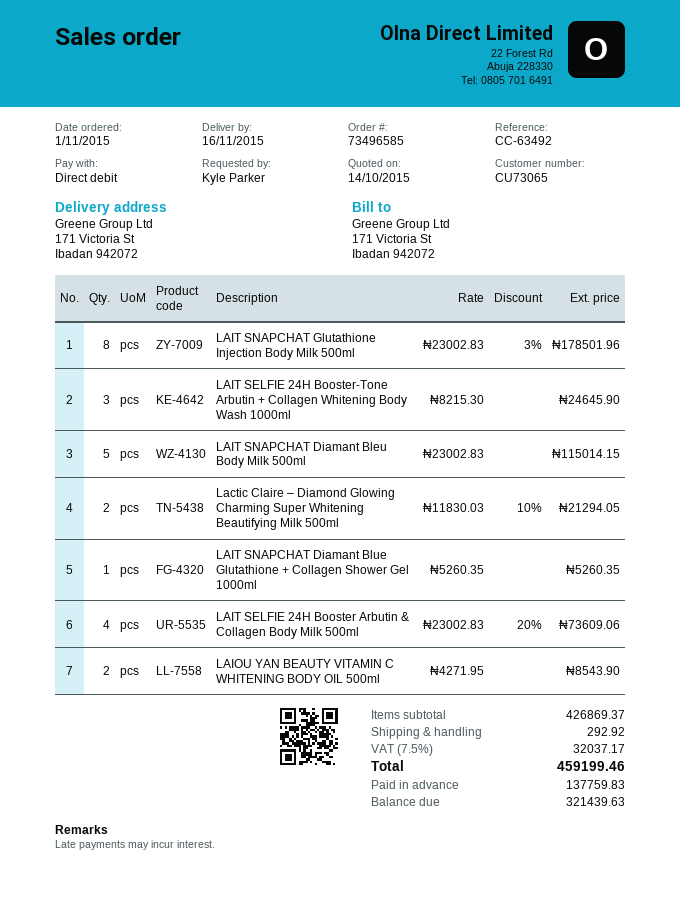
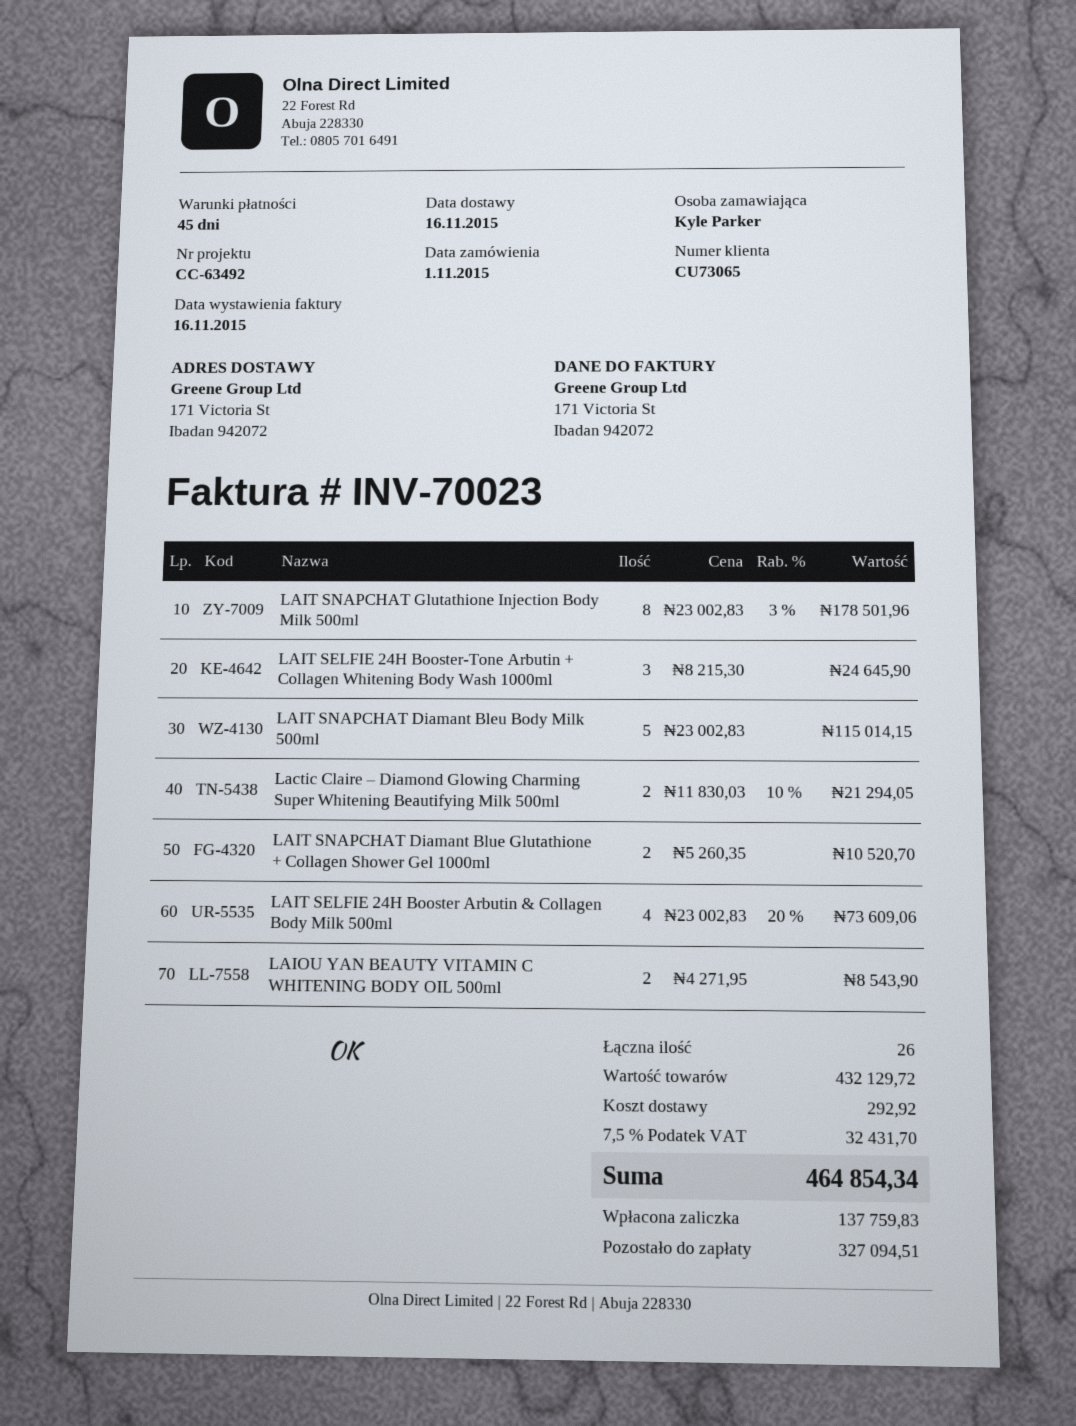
LAIT SNAPCHAT Diamant Blue Glutathione + Collagen Shower Gel 1000ml: 1 x 5260.35 = 5260.35 -> 2 x 5260.35 = 10520.70
subtotal: 426869.37 -> 432129.72
tax: 7.5% = 32037.17 -> 7.5% = 32431.70
total: 459199.46 -> 464854.34
balance: 321439.63 -> 327094.51

